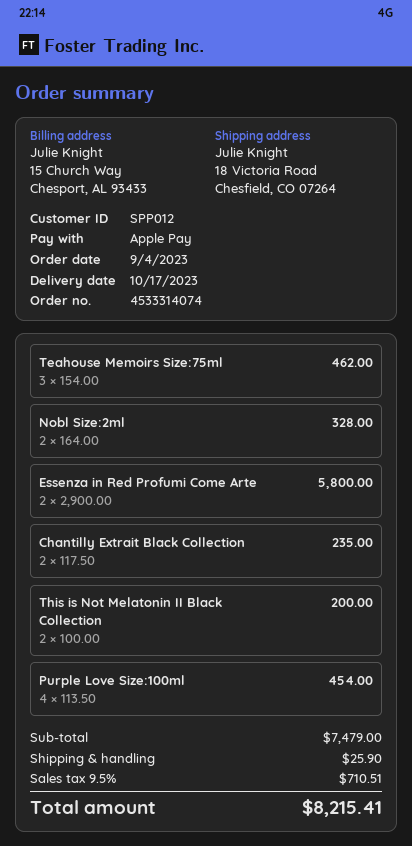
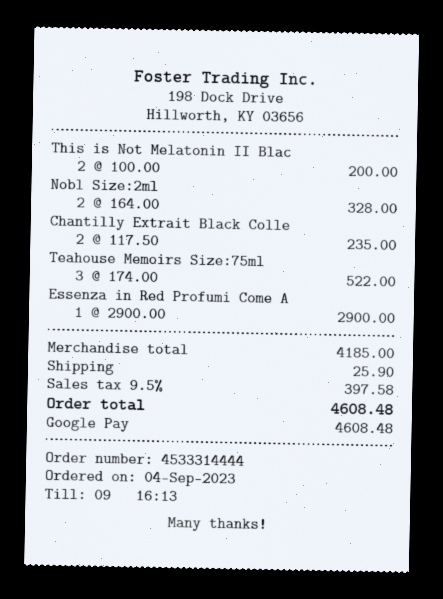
order number: 4533314074 -> 4533314444
payment method: Apple Pay -> Google Pay
Teahouse Memoirs Size:75ml: 3 x 154.00 = 462.00 -> 3 x 174.00 = 522.00
Essenza in Red Profumi Come Arte: 2 x 2900.00 = 5800.00 -> 1 x 2900.00 = 2900.00
Purple Love Size:100ml: 4 x 113.50 = 454.00 -> none
subtotal: 7479.00 -> 4185.00
tax: 9.5% = 710.51 -> 9.5% = 397.58
total: 8215.41 -> 4608.48

